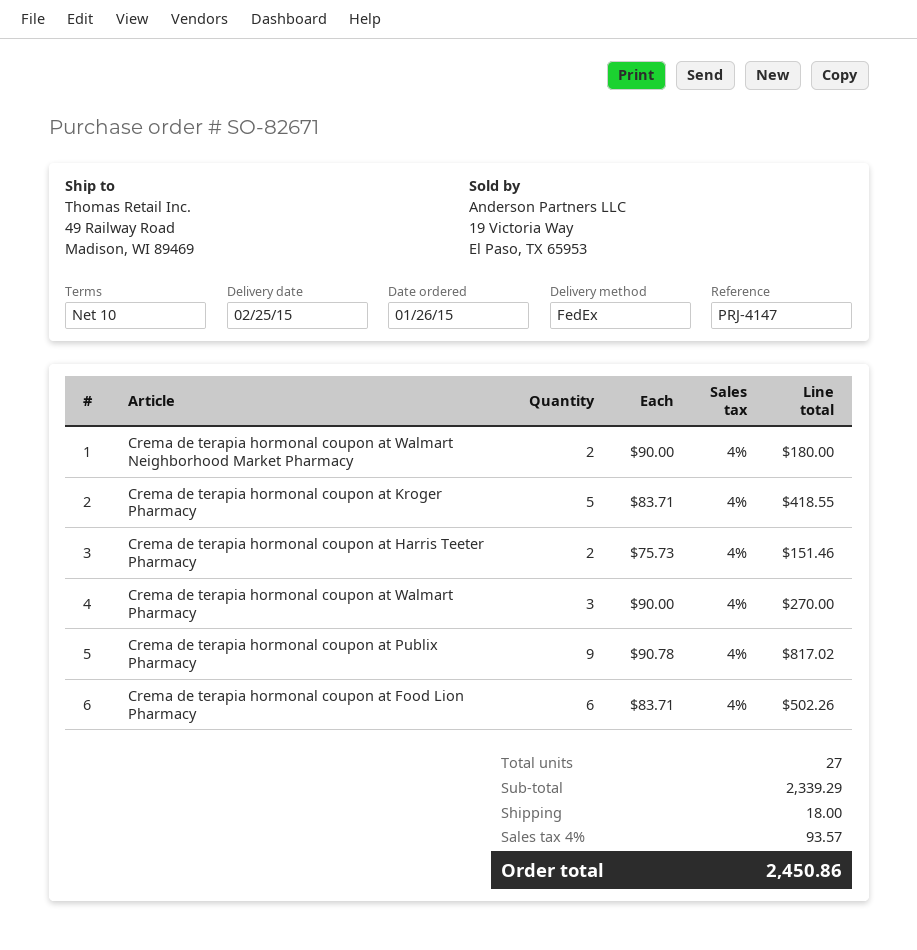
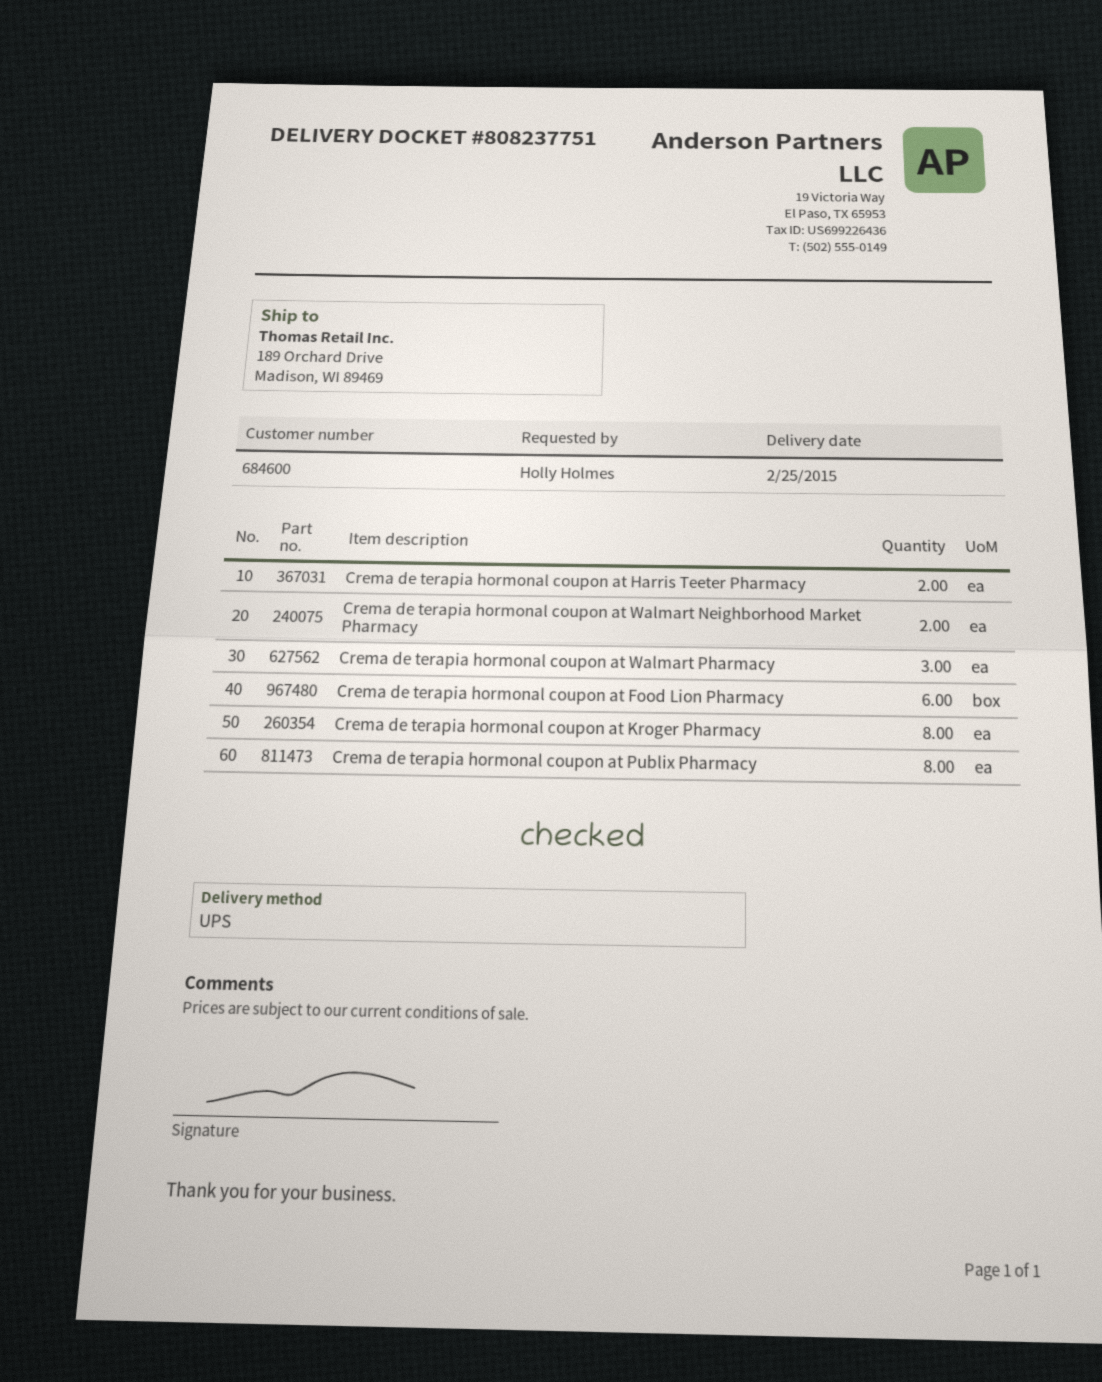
shipping method: FedEx -> UPS
ship to: 49 Railway Road, Madison, WI 89469 -> 189 Orchard Drive, Madison, WI 89469
Crema de terapia hormonal coupon at Kroger Pharmacy: 5 -> 8
Crema de terapia hormonal coupon at Publix Pharmacy: 9 -> 8

